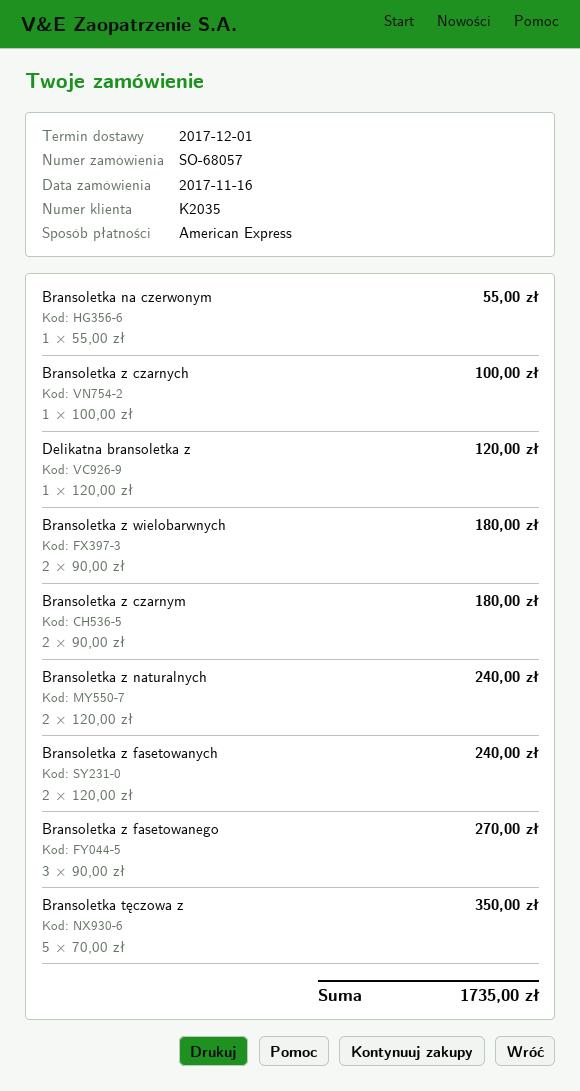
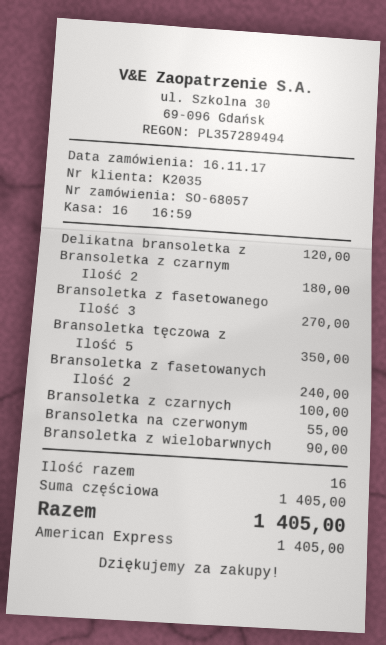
Bransoletka z wielobarwnych: 2 for 180.00 -> 1 for 90.00
Bransoletka z naturalnych: 2 for 240.00 -> none
total: 1735.00 -> 1405.00

